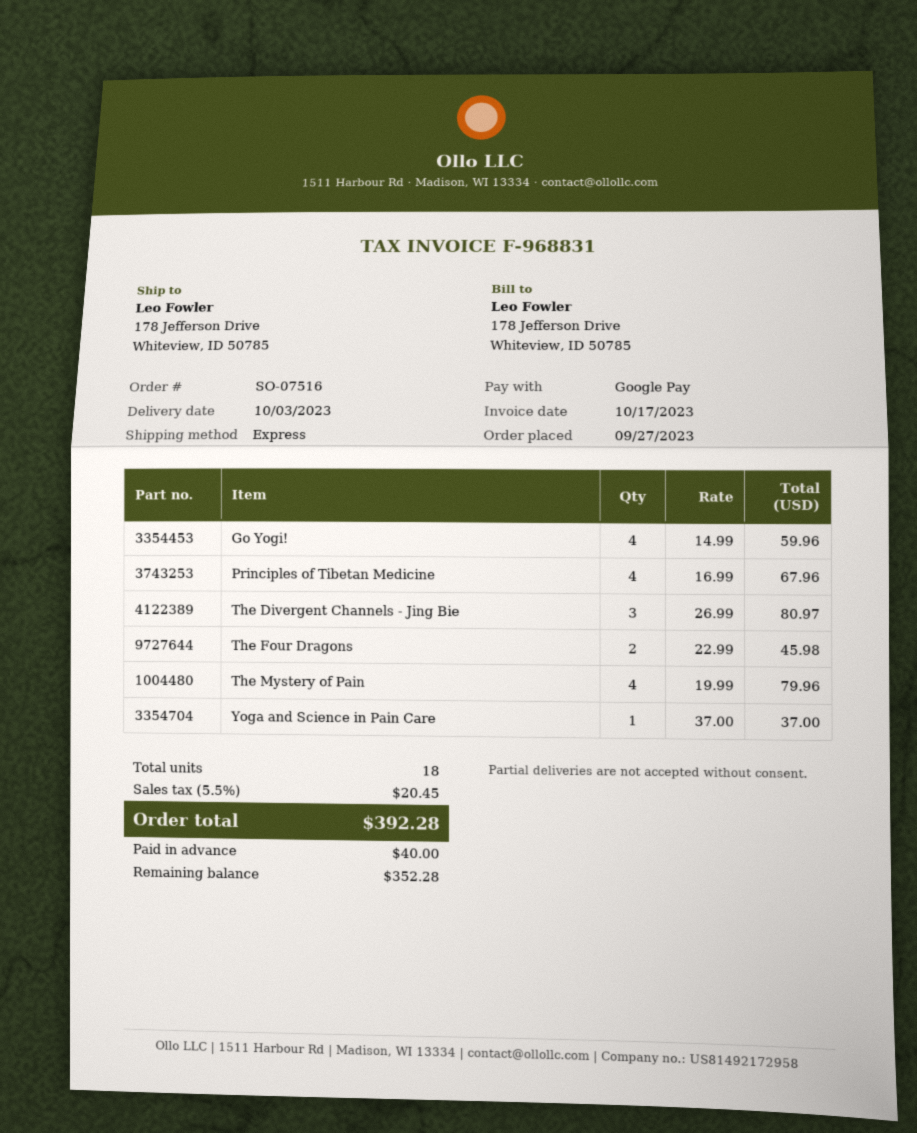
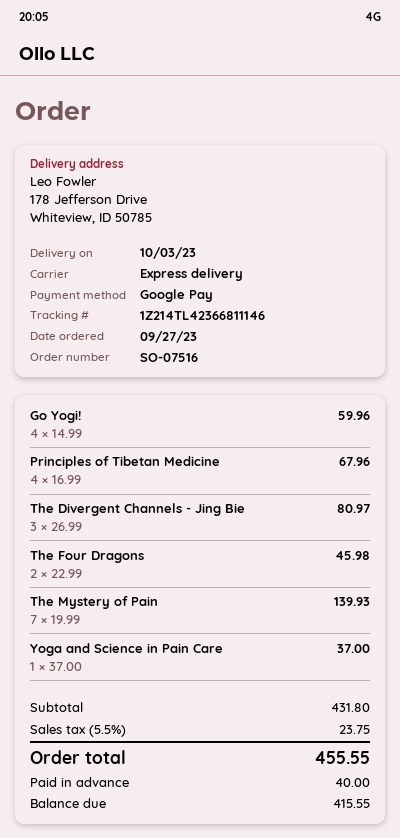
The Mystery of Pain: 4 x 19.99 = 79.96 -> 7 x 19.99 = 139.93
tax: 5.5% = 20.45 -> 5.5% = 23.75
total: 392.28 -> 455.55
balance: 352.28 -> 415.55

